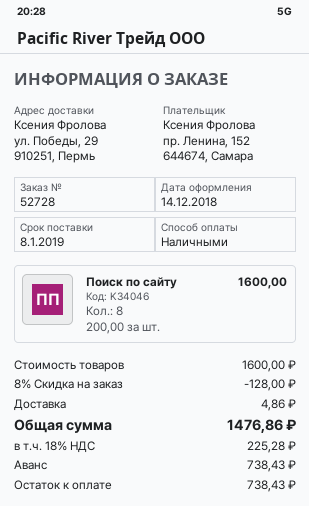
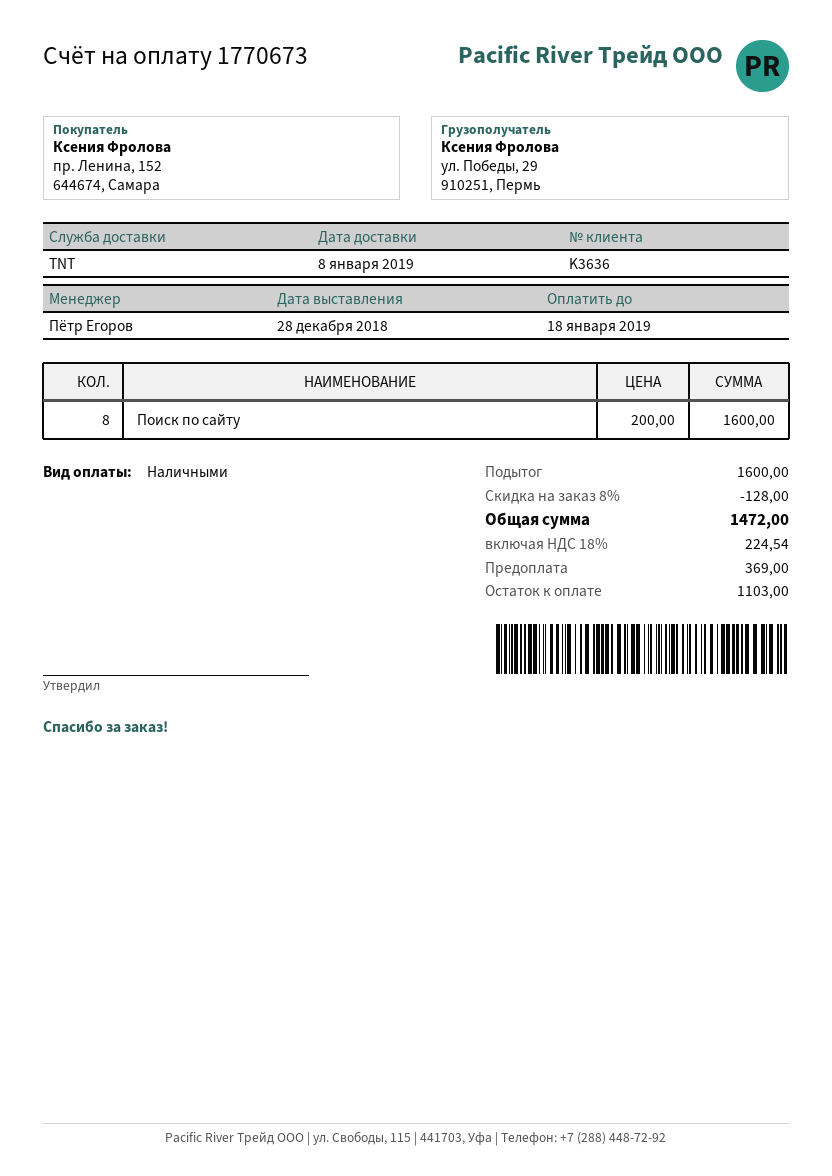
shipping: 4.86 -> none
tax: 18% = 225.28 -> 18% = 224.54
total: 1476.86 -> 1472.00
deposit: 738.43 -> 369.00
balance: 738.43 -> 1103.00

